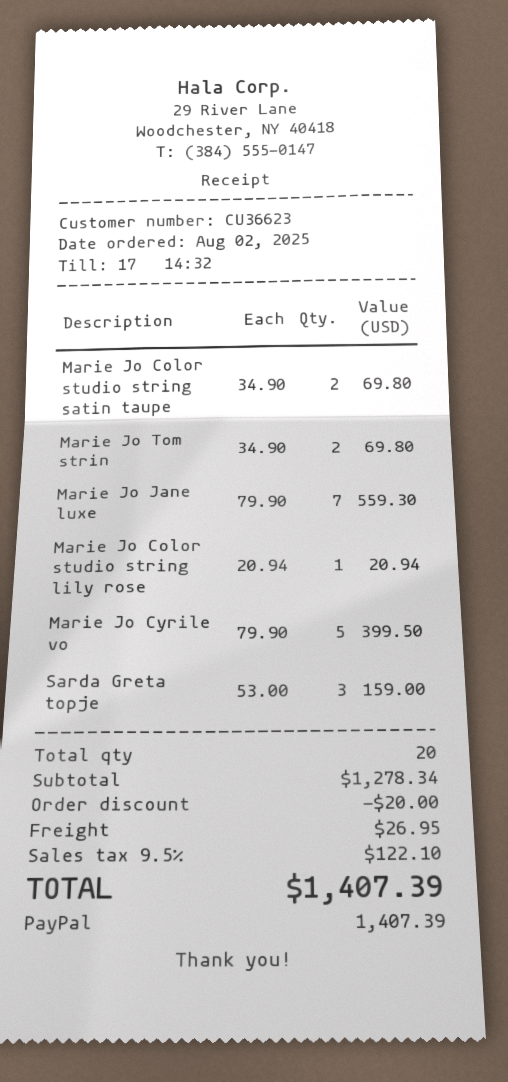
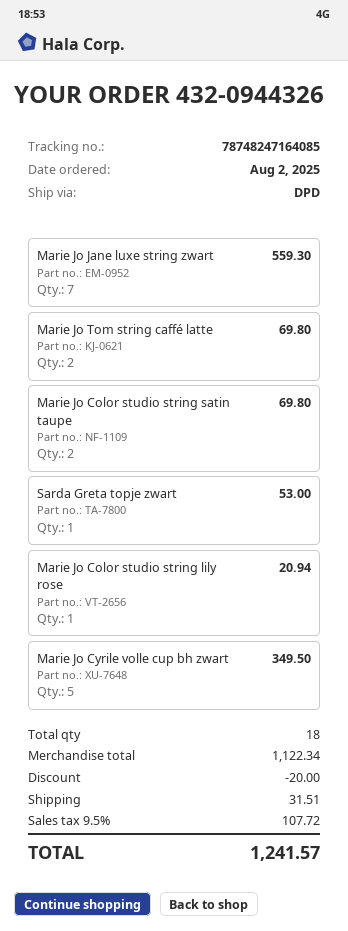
Marie Jo Cyrile vo: 5 for 399.50 -> 5 for 349.50
Sarda Greta topje: 3 for 159.00 -> 1 for 53.00
total quantity: 20 -> 18
subtotal: 1278.34 -> 1122.34
shipping: 26.95 -> 31.51
tax: 9.5% = 122.10 -> 9.5% = 107.72
total: 1407.39 -> 1241.57

